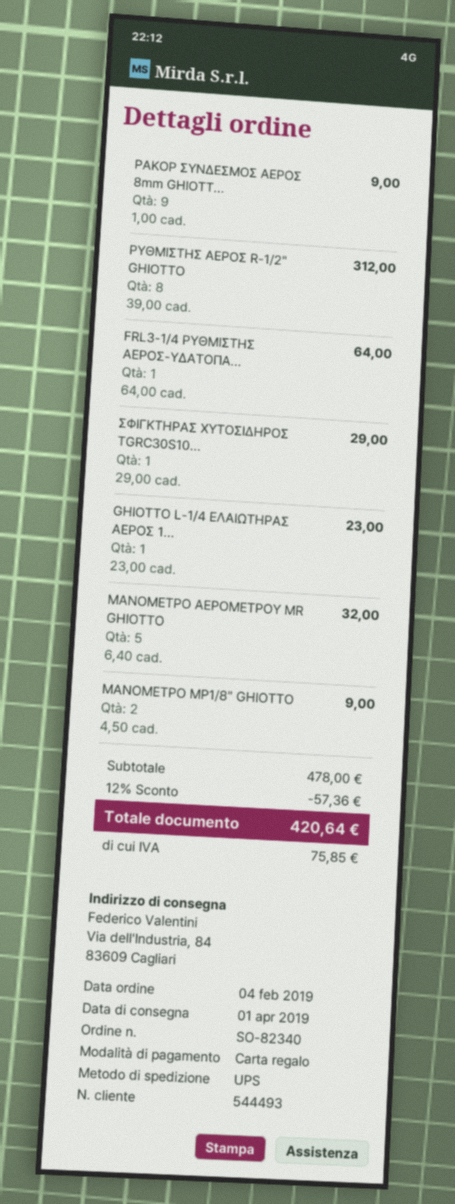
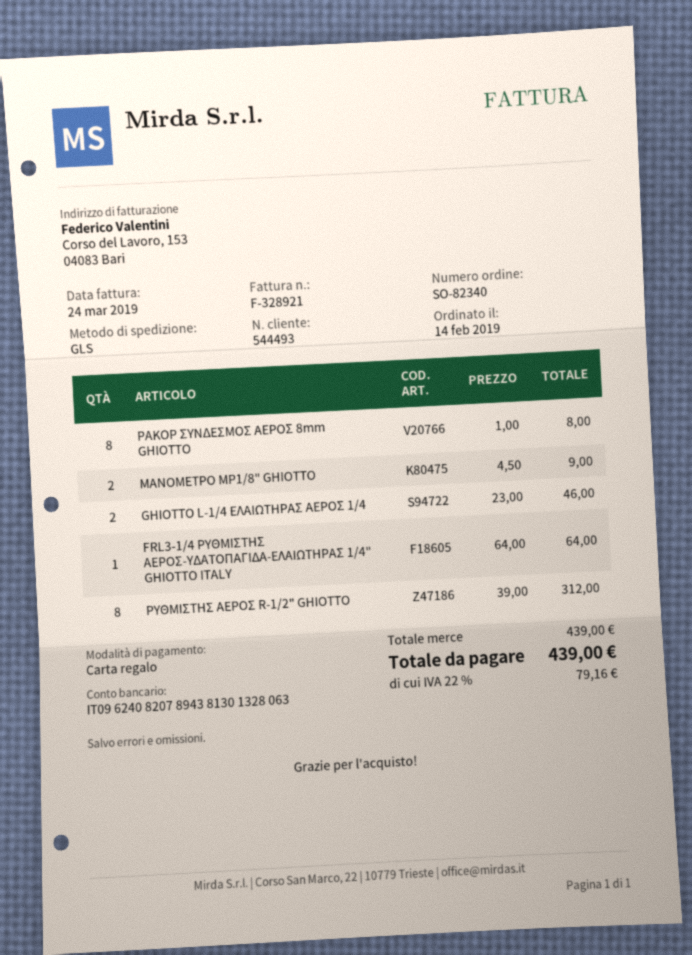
order date: 2019-02-04 -> 2019-02-14
shipping method: UPS -> GLS
ΡΑΚΟΡ ΣΥΝΔΕΣΜΟΣ ΑΕΡΟΣ 8mm GHIOTT...: 9 x 1.00 = 9.00 -> 8 x 1.00 = 8.00
ΣΦΙΓΚΤΗΡΑΣ ΧΥΤΟΣΙΔΗΡΟΣ TGRC30S10...: 1 x 29.00 = 29.00 -> none
GHIOTTO L-1/4 ΕΛΑΙΩΤΗΡΑΣ ΑΕΡΟΣ 1...: 1 x 23.00 = 23.00 -> 2 x 23.00 = 46.00
ΜΑΝΟΜΕΤΡΟ ΑΕΡΟΜΕΤΡΟΥ MR GHIOTTO: 5 x 6.40 = 32.00 -> none
subtotal: 478.00 -> 439.00
discount: 12% = 57.36 -> none
tax: 75.85 -> 79.16
total: 420.64 -> 439.00

